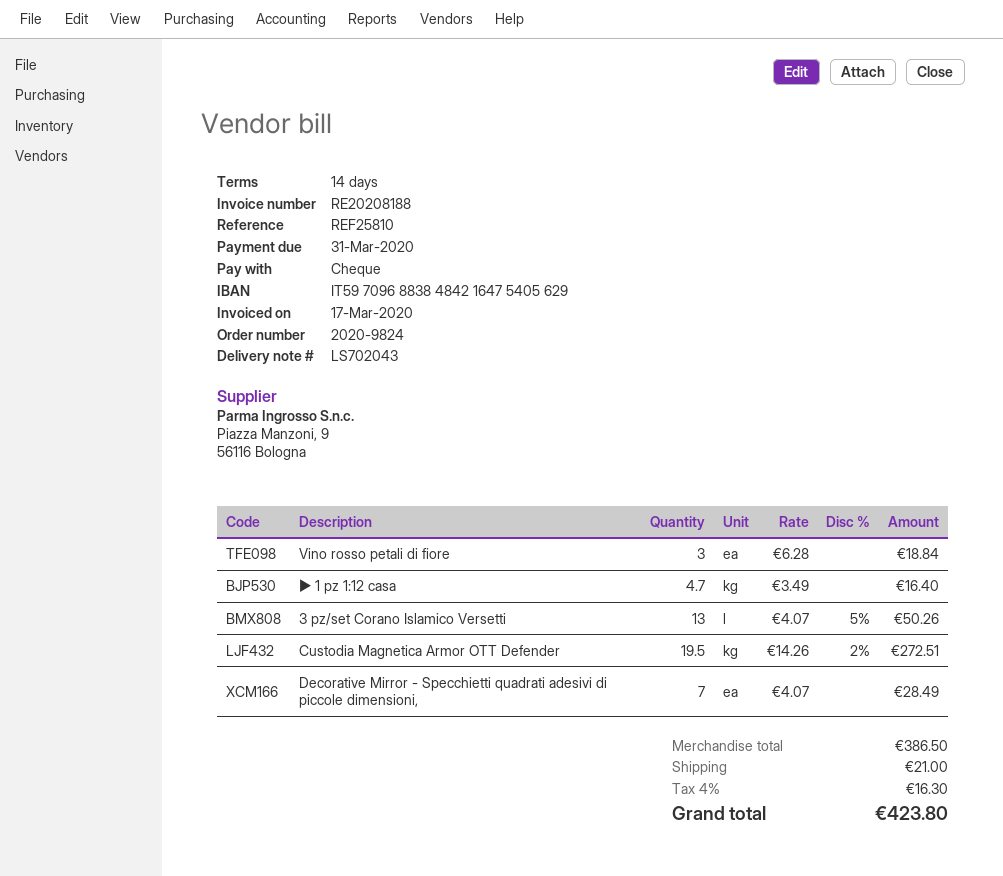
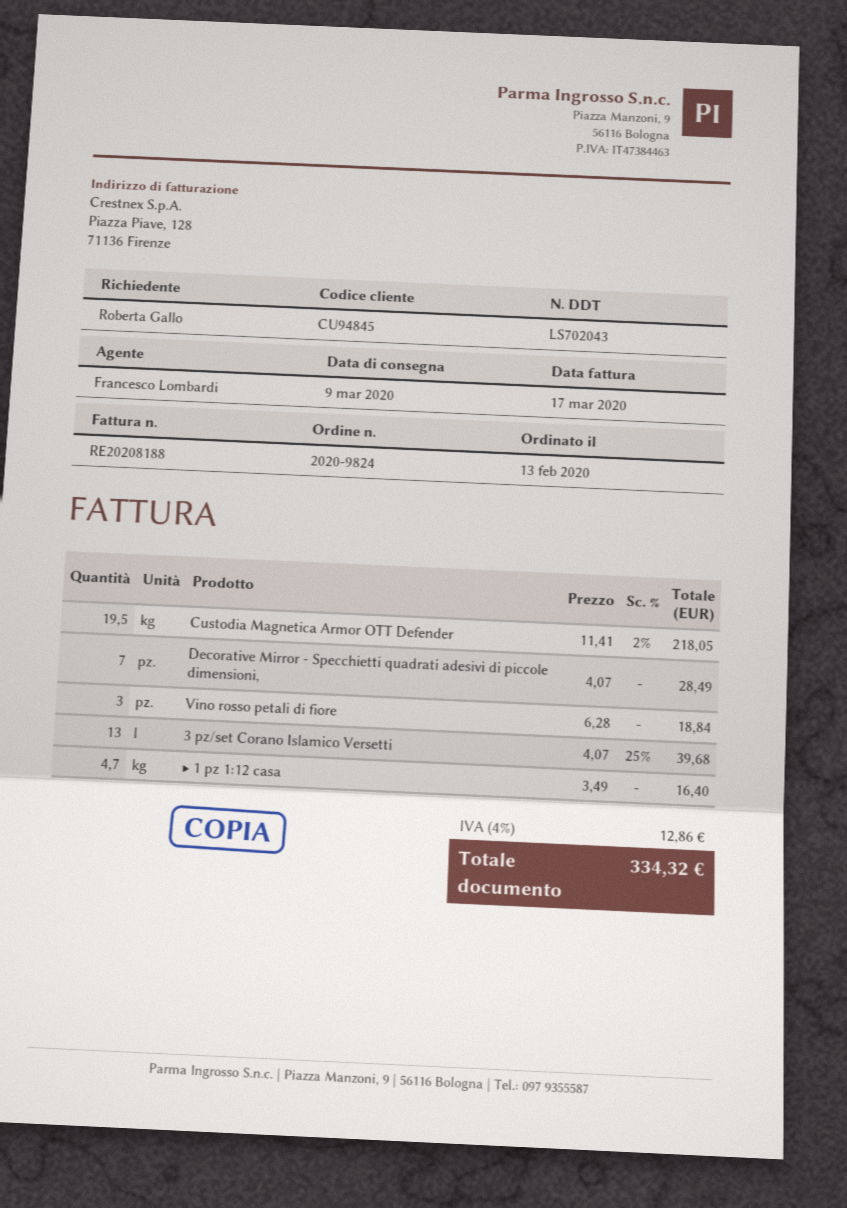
3 pz/set Corano Islamico Versetti: 13 x 4.07 - 5% = 50.26 -> 13 x 4.07 - 25% = 39.68
Custodia Magnetica Armor OTT Defender: 19.5 x 14.26 - 2% = 272.51 -> 19.5 x 11.41 - 2% = 218.05
shipping: 21.00 -> none
tax: 4% = 16.30 -> 4% = 12.86
total: 423.80 -> 334.32

